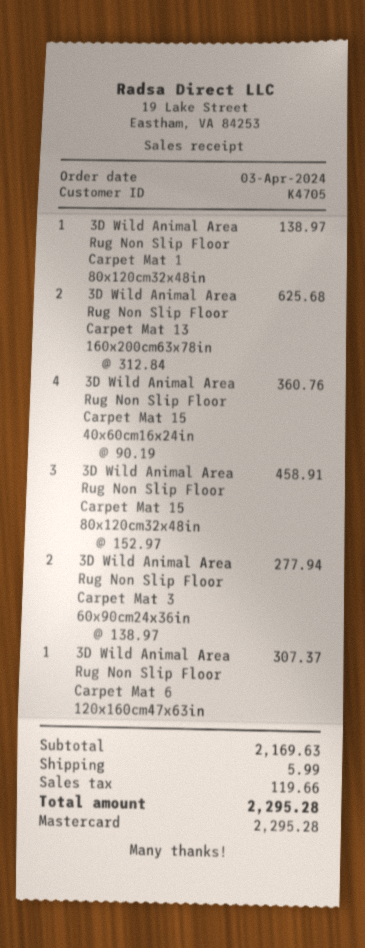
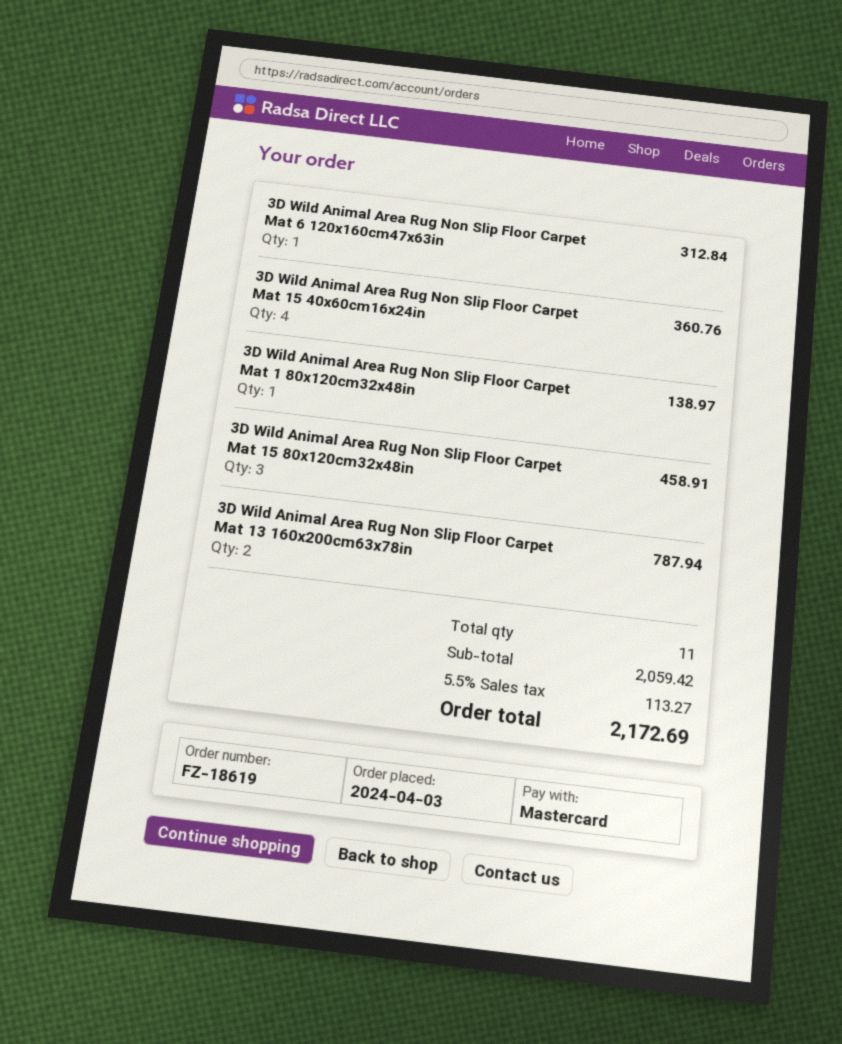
3D Wild Animal Area Rug Non Slip Floor Carpet Mat 13 160x200cm63x78in: 2 for 625.68 -> 2 for 787.94
3D Wild Animal Area Rug Non Slip Floor Carpet Mat 3 60x90cm24x36in: 2 for 277.94 -> none
3D Wild Animal Area Rug Non Slip Floor Carpet Mat 6 120x160cm47x63in: 1 for 307.37 -> 1 for 312.84
subtotal: 2169.63 -> 2059.42
shipping: 5.99 -> none
tax: 119.66 -> 113.27
total: 2295.28 -> 2172.69

